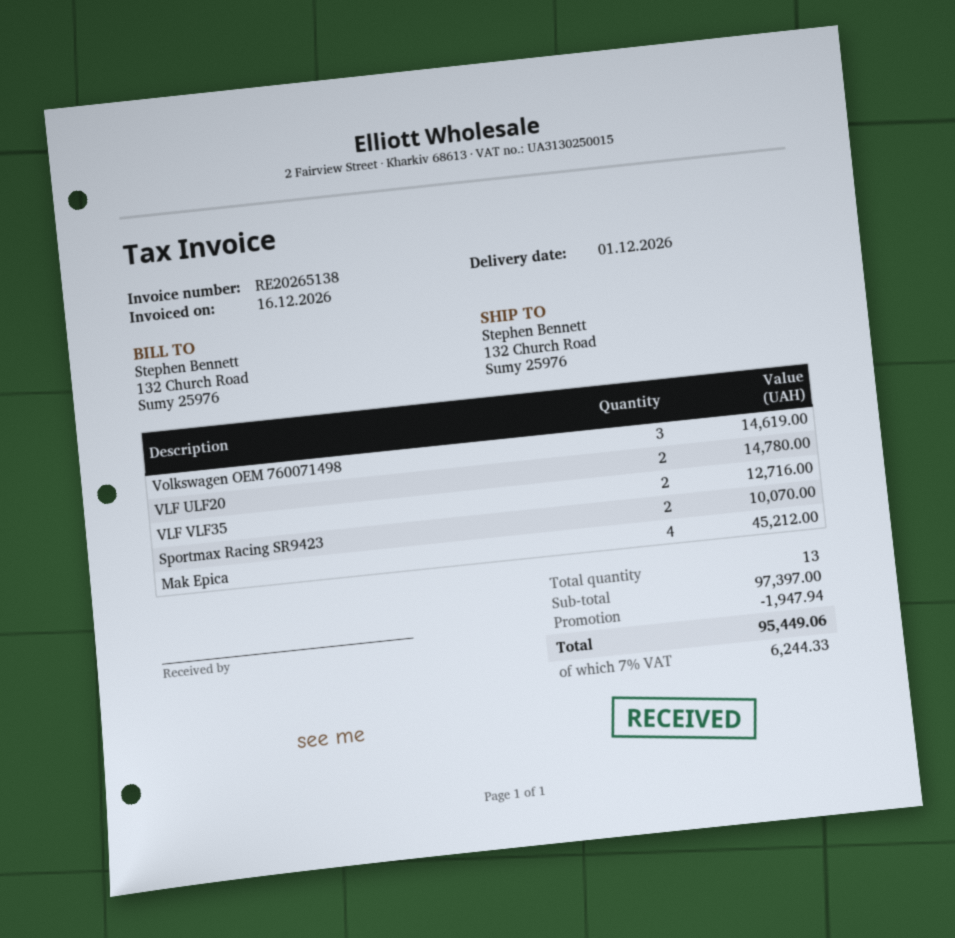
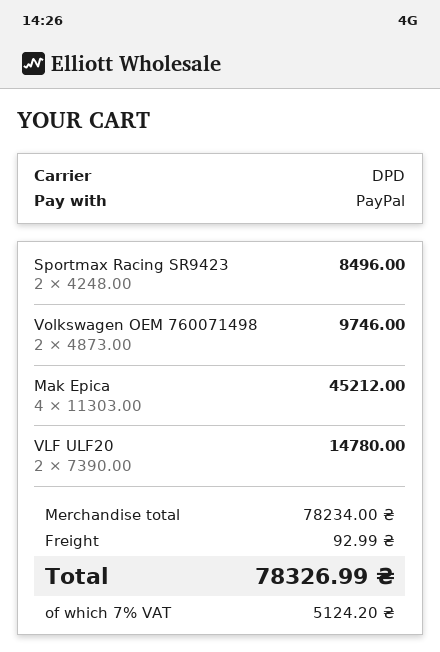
Volkswagen OEM 760071498: 3 for 14619.00 -> 2 for 9746.00
VLF VLF35: 2 for 12716.00 -> none
Sportmax Racing SR9423: 2 for 10070.00 -> 2 for 8496.00
subtotal: 97397.00 -> 78234.00
discount: 1947.94 -> none
shipping: none -> 92.99
tax: 7% = 6244.33 -> 7% = 5124.20
total: 95449.06 -> 78326.99

